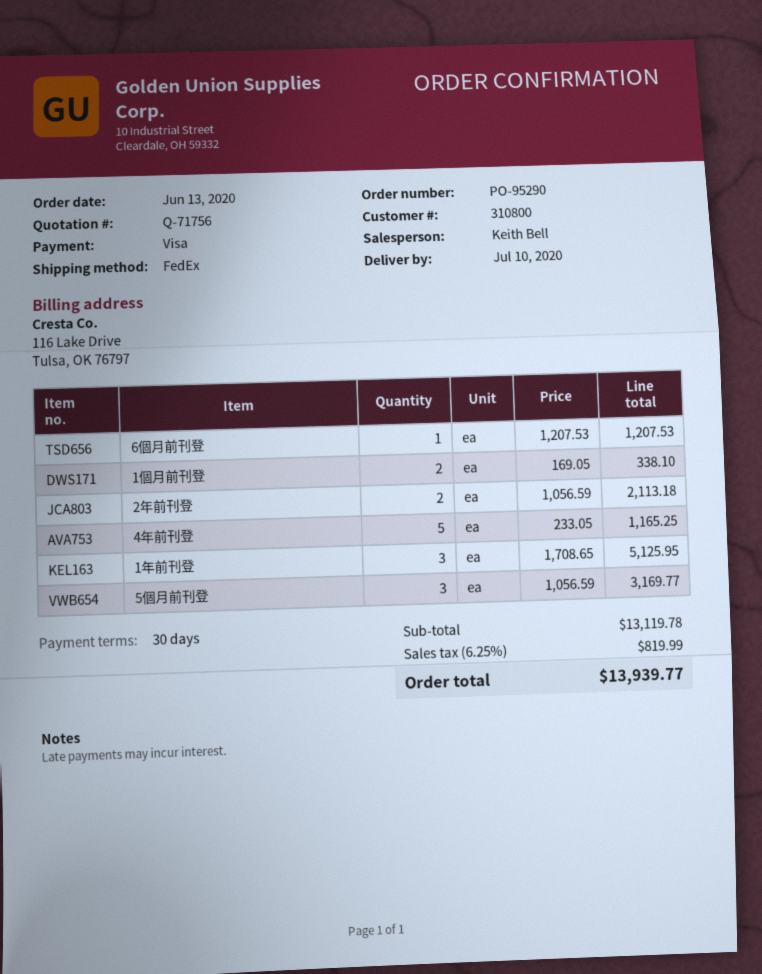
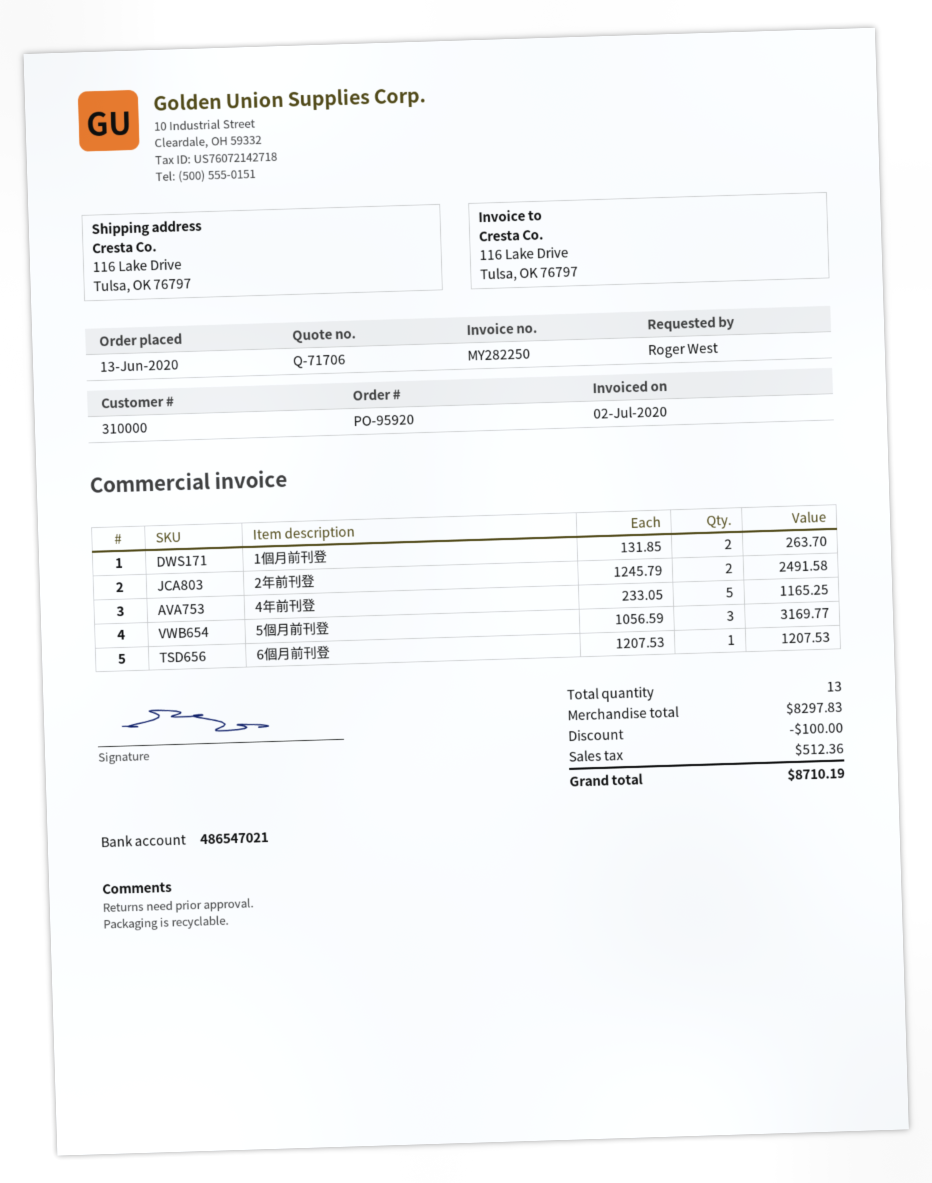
quote number: Q-71756 -> Q-71706
order number: PO-95290 -> PO-95920
customer number: 310800 -> 310000
1個月前刊登: 2 x 169.05 = 338.10 -> 2 x 131.85 = 263.70
2年前刊登: 2 x 1056.59 = 2113.18 -> 2 x 1245.79 = 2491.58
1年前刊登: 3 x 1708.65 = 5125.95 -> none
subtotal: 13119.78 -> 8297.83
discount: none -> 100.00
tax: 819.99 -> 512.36
total: 13939.77 -> 8710.19

